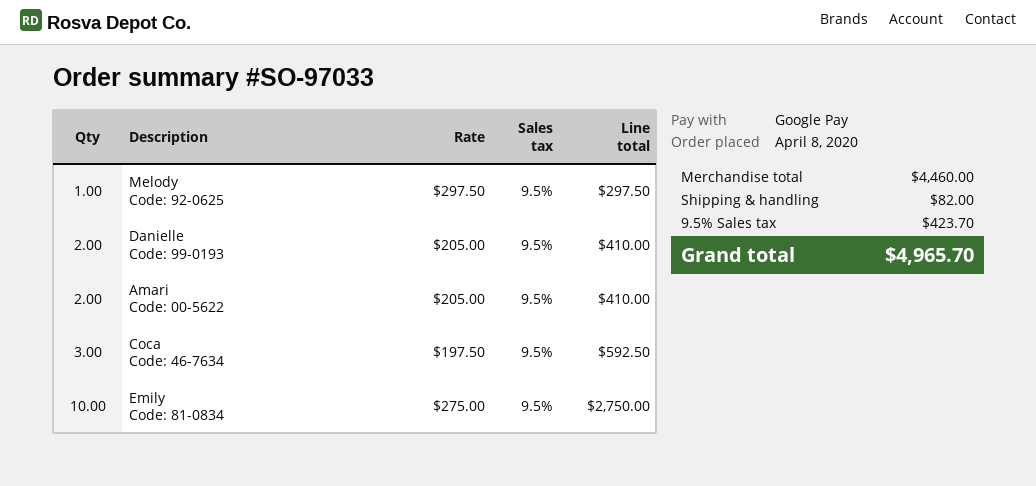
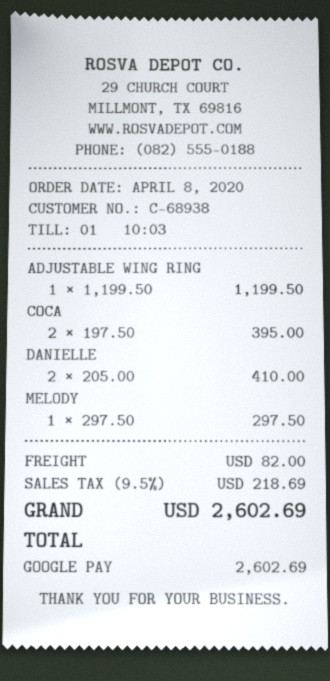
Amari: 2 x 205.00 = 410.00 -> none
Coca: 3 x 197.50 = 592.50 -> 2 x 197.50 = 395.00
Emily: 10 x 275.00 = 2750.00 -> none
ADJUSTABLE WING RING: none -> 1 x 1199.50 = 1199.50
tax: 9.5% = 423.70 -> 9.5% = 218.69
total: 4965.70 -> 2602.69

